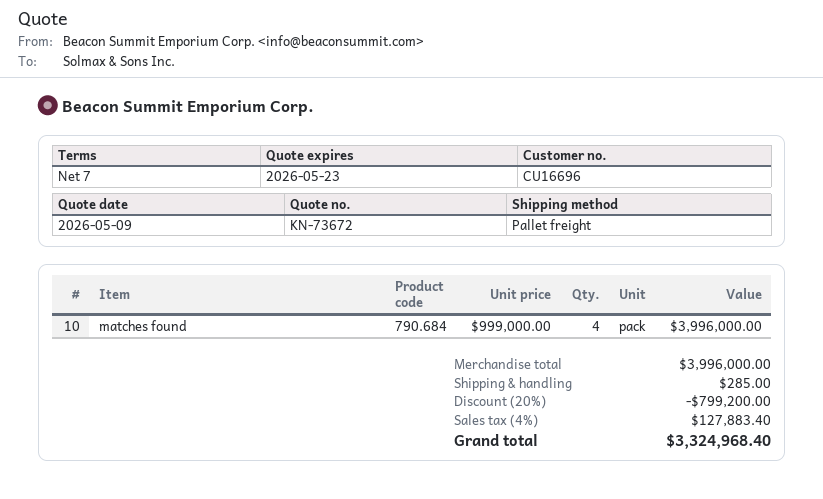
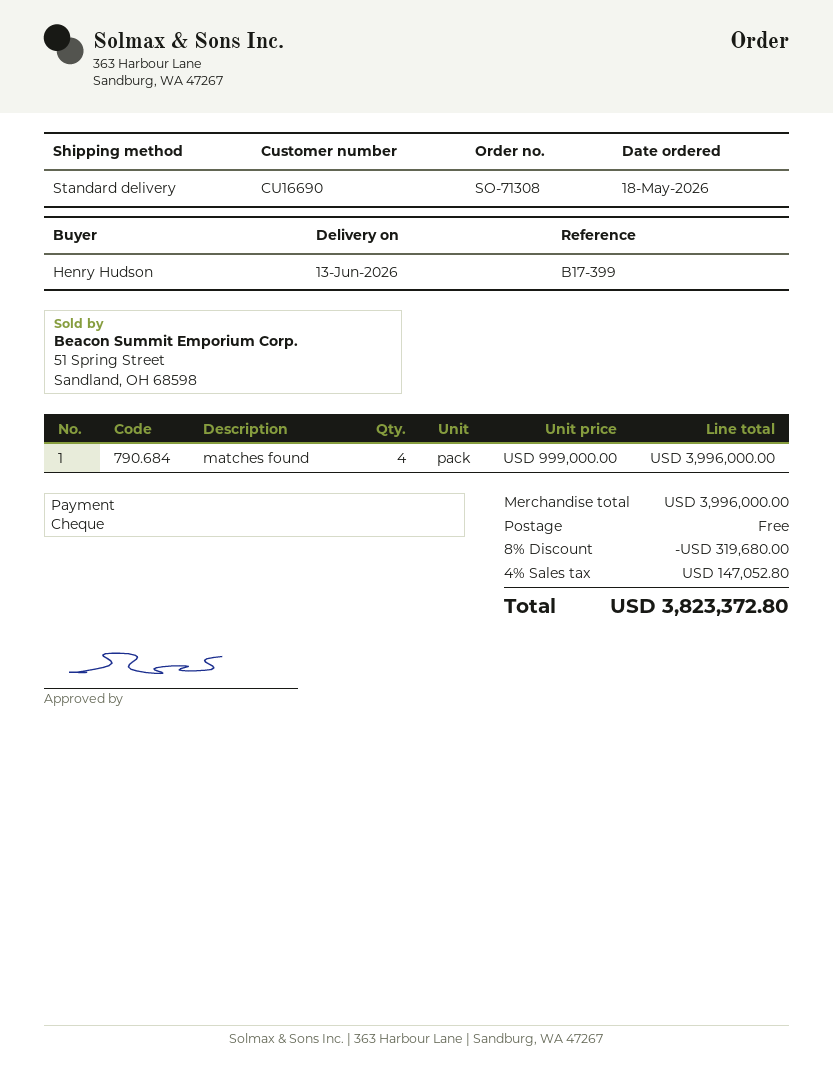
customer number: CU16696 -> CU16690
shipping method: pallet freight -> standard
discount: 20% = 799200.00 -> 8% = 319680.00
shipping: 285.00 -> 0.00
tax: 4% = 127883.40 -> 4% = 147052.80
total: 3324968.40 -> 3823372.80

